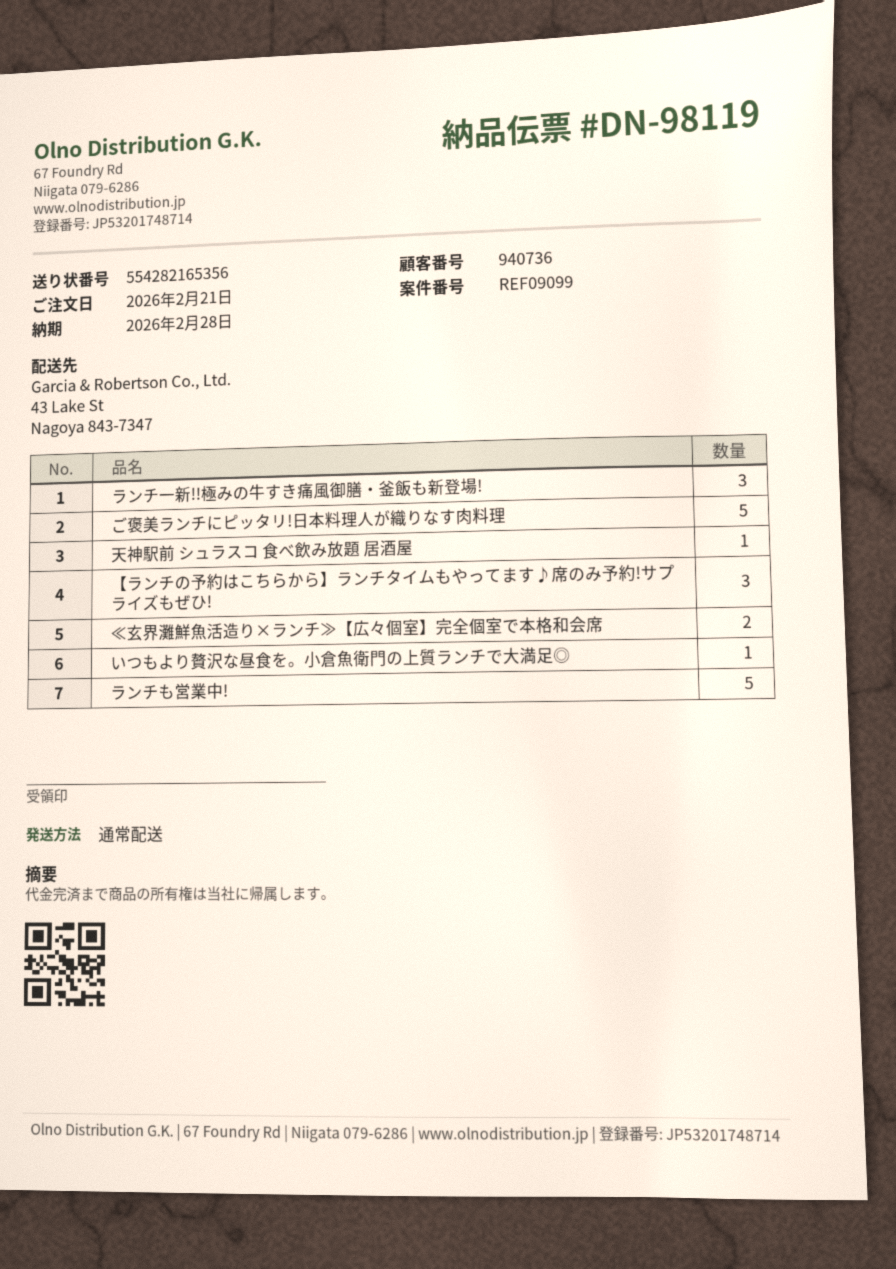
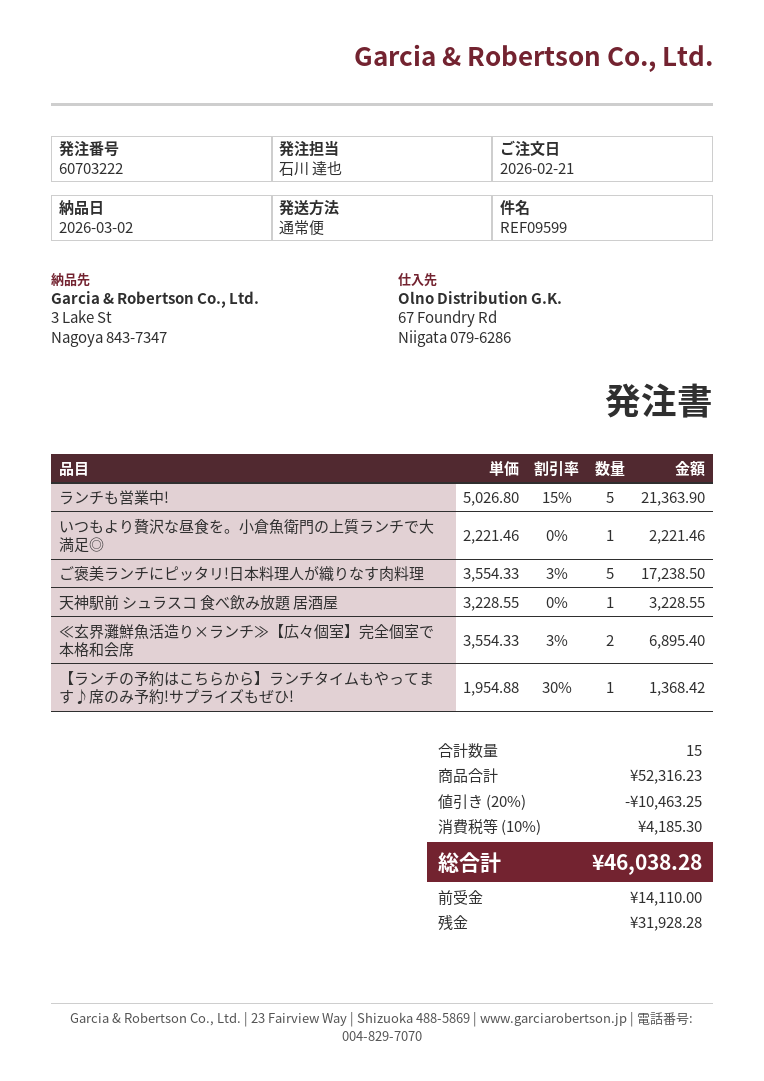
delivery date: 2026-02-28 -> 2026-03-02
reference: REF09099 -> REF09599
ship to: 43 Lake St, Nagoya 843-7347 -> 3 Lake St, Nagoya 843-7347
ランチ一新!!極みの牛すき痛風御膳・釜飯も新登場!: 3 -> none
【ランチの予約はこちらから】ランチタイムもやってます♪席のみ予約!サプライズもぜひ!: 3 -> 1

